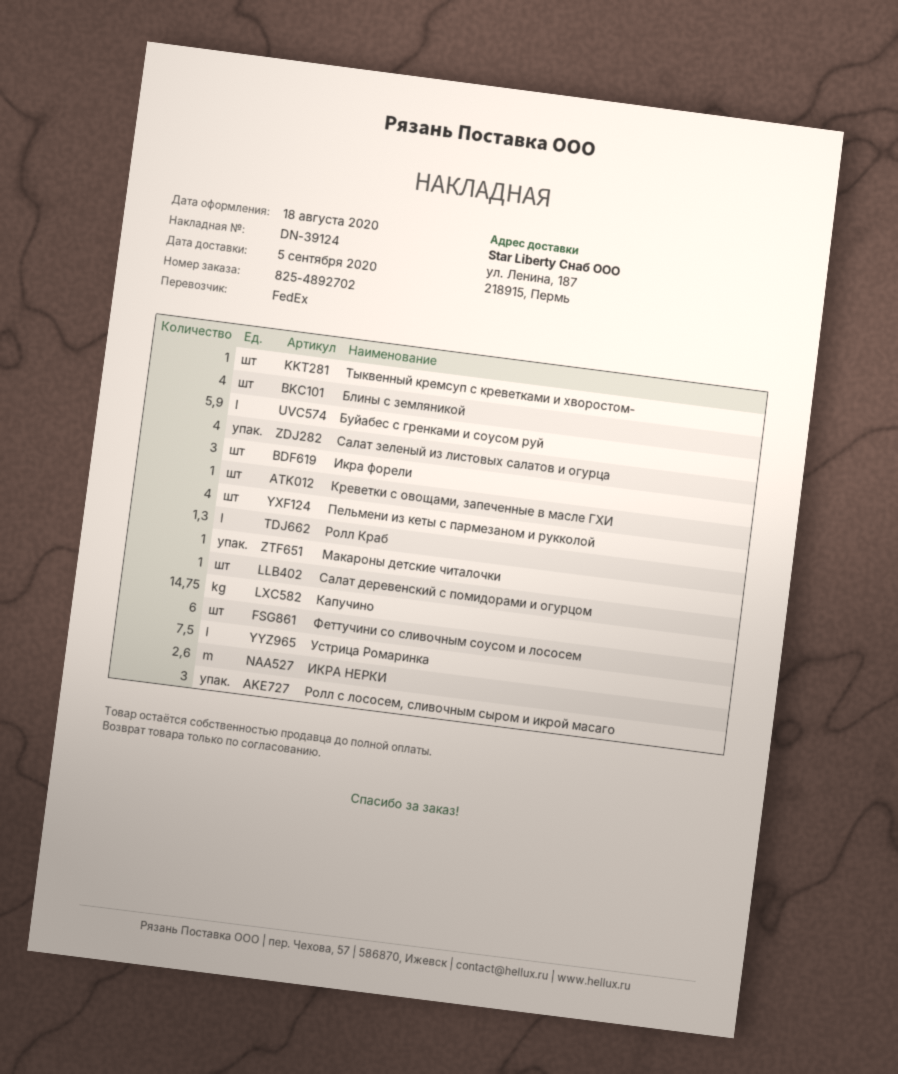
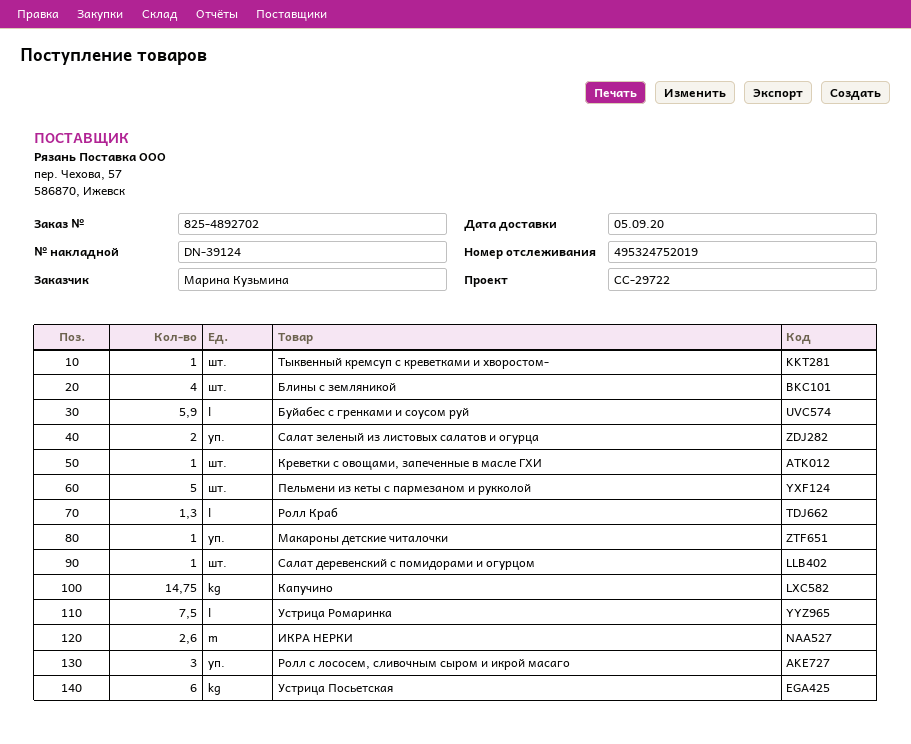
Салат зеленый из листовых салатов и огурца: 4 -> 2
Икра форели: 3 -> none
Пельмени из кеты с пармезаном и рукколой: 4 -> 5
Феттучини со сливочным соусом и лососем: 6 -> none
Устрица Посьетская: none -> 6

